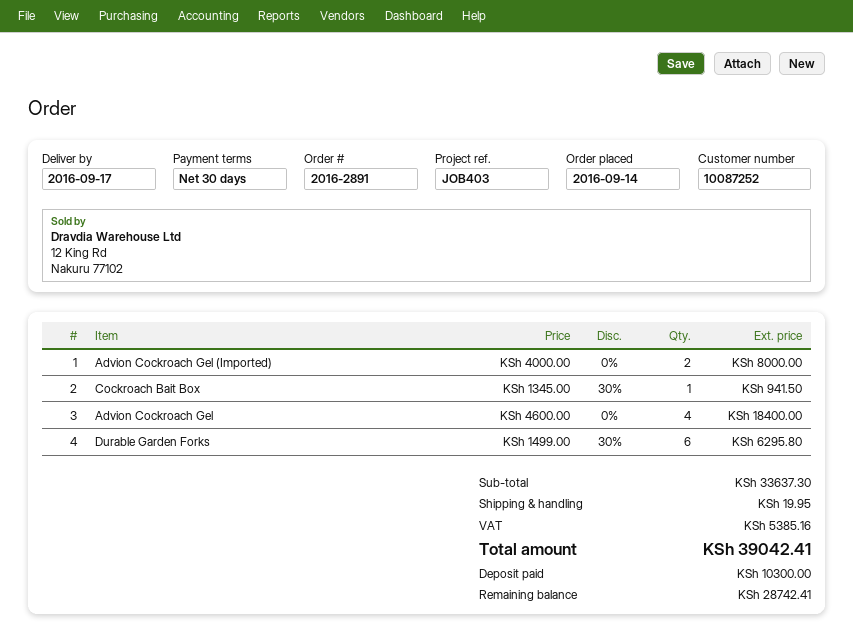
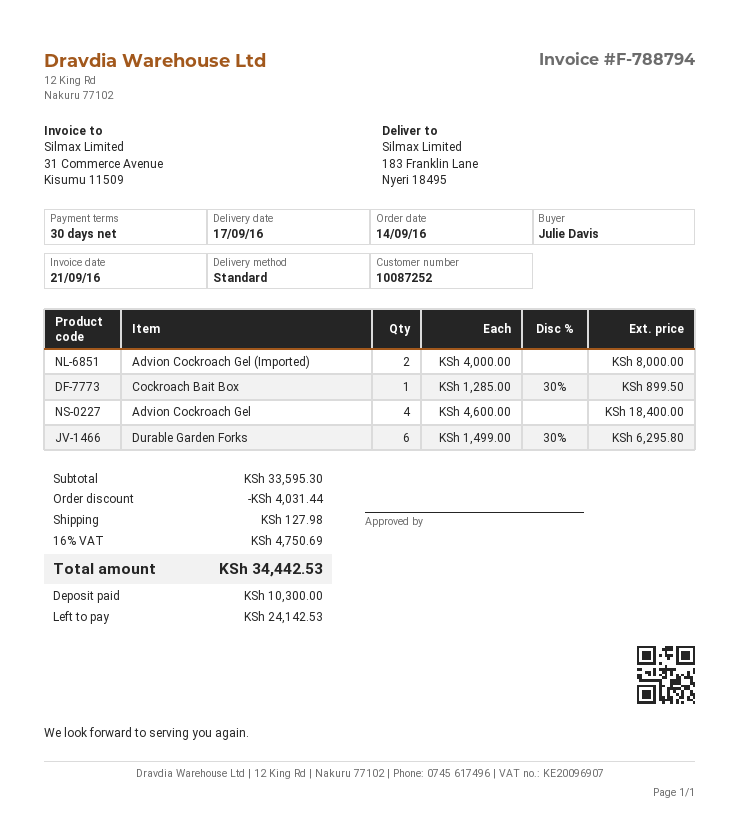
Cockroach Bait Box: 1 x 1345.00 - 30% = 941.50 -> 1 x 1285.00 - 30% = 899.50
subtotal: 33637.30 -> 33595.30
discount: none -> 4031.44
shipping: 19.95 -> 127.98
tax: 5385.16 -> 4750.69
total: 39042.41 -> 34442.53
balance: 28742.41 -> 24142.53

